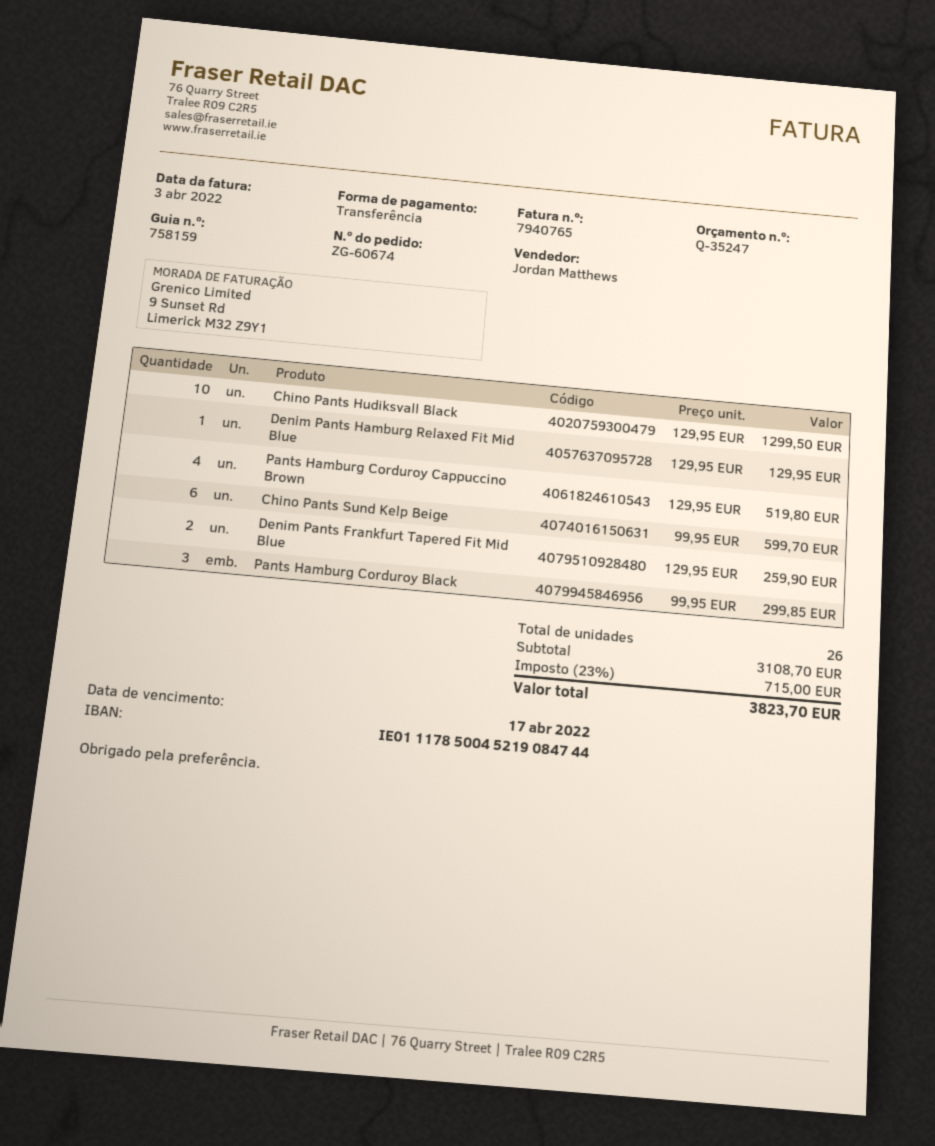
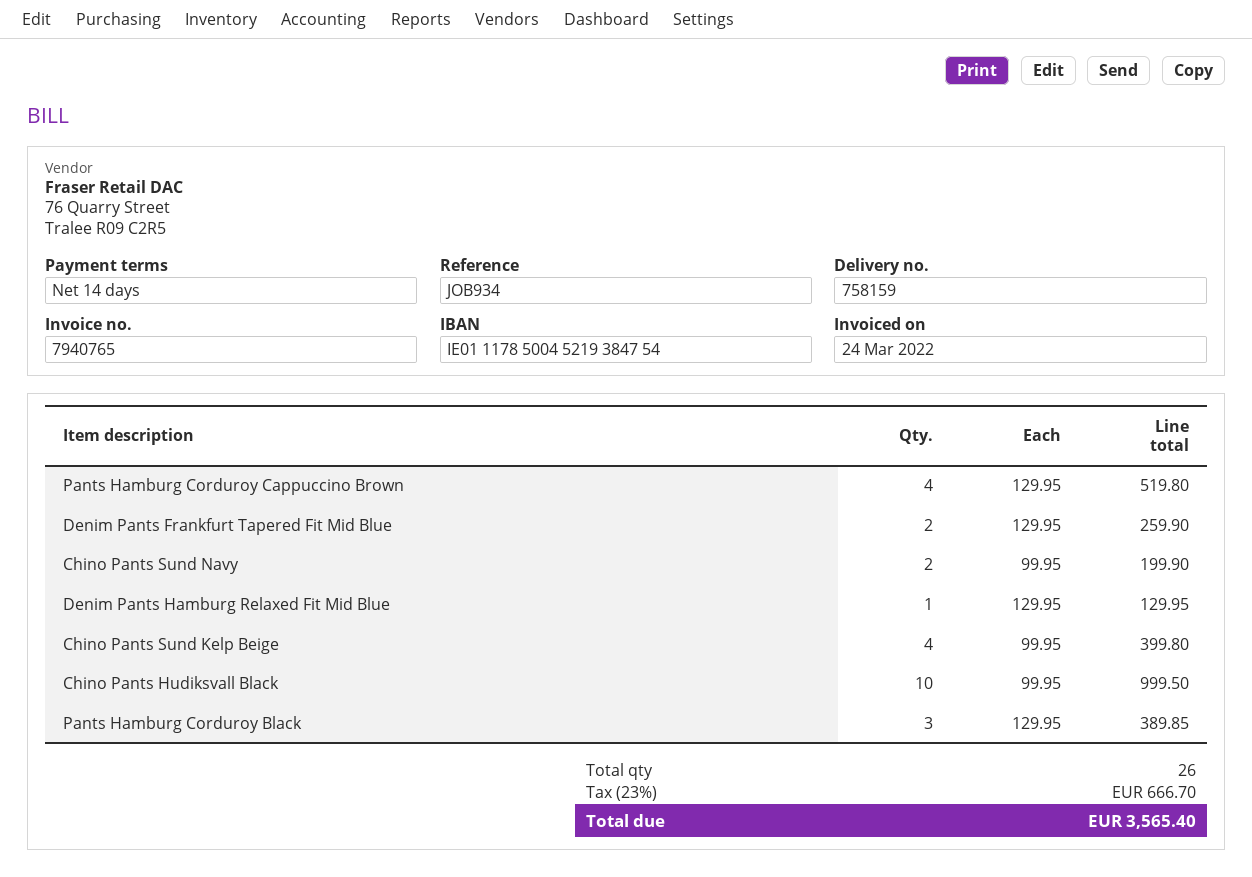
invoice date: 2022-04-03 -> 2022-03-24
bank account: IE01117850045219084744 -> IE01117850045219384754
Chino Pants Hudiksvall Black: 10 x 129.95 = 1299.50 -> 10 x 99.95 = 999.50
Chino Pants Sund Kelp Beige: 6 x 99.95 = 599.70 -> 4 x 99.95 = 399.80
Pants Hamburg Corduroy Black: 3 x 99.95 = 299.85 -> 3 x 129.95 = 389.85
Chino Pants Sund Navy: none -> 2 x 99.95 = 199.90
tax: 23% = 715.00 -> 23% = 666.70
total: 3823.70 -> 3565.40

